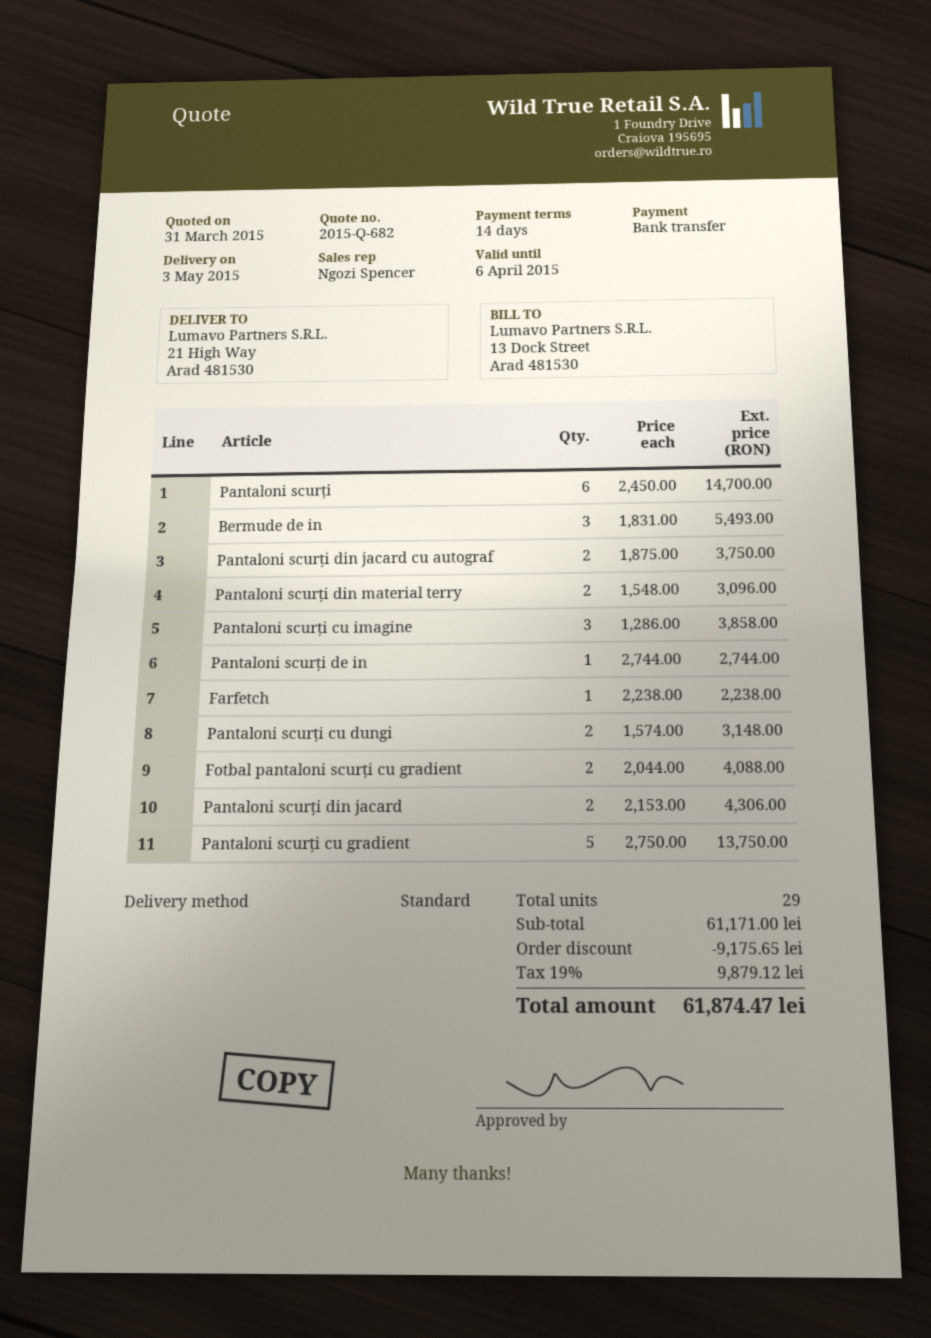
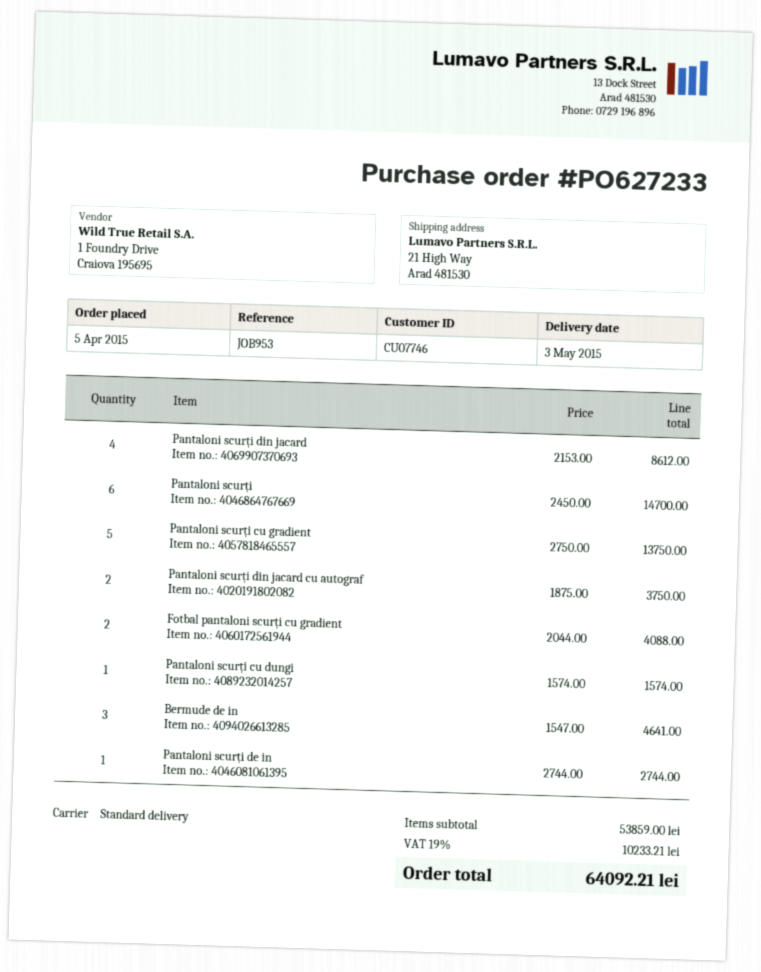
Bermude de in: 3 x 1831.00 = 5493.00 -> 3 x 1547.00 = 4641.00
Pantaloni scurți din material terry: 2 x 1548.00 = 3096.00 -> none
Pantaloni scurți cu imagine: 3 x 1286.00 = 3858.00 -> none
Farfetch: 1 x 2238.00 = 2238.00 -> none
Pantaloni scurți cu dungi: 2 x 1574.00 = 3148.00 -> 1 x 1574.00 = 1574.00
Pantaloni scurți din jacard: 2 x 2153.00 = 4306.00 -> 4 x 2153.00 = 8612.00
subtotal: 61171.00 -> 53859.00
discount: 9175.65 -> none
tax: 19% = 9879.12 -> 19% = 10233.21
total: 61874.47 -> 64092.21

